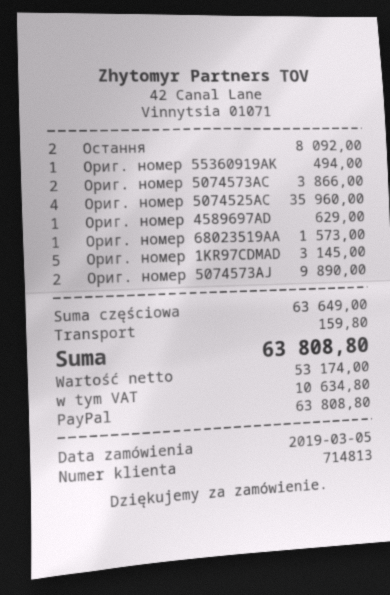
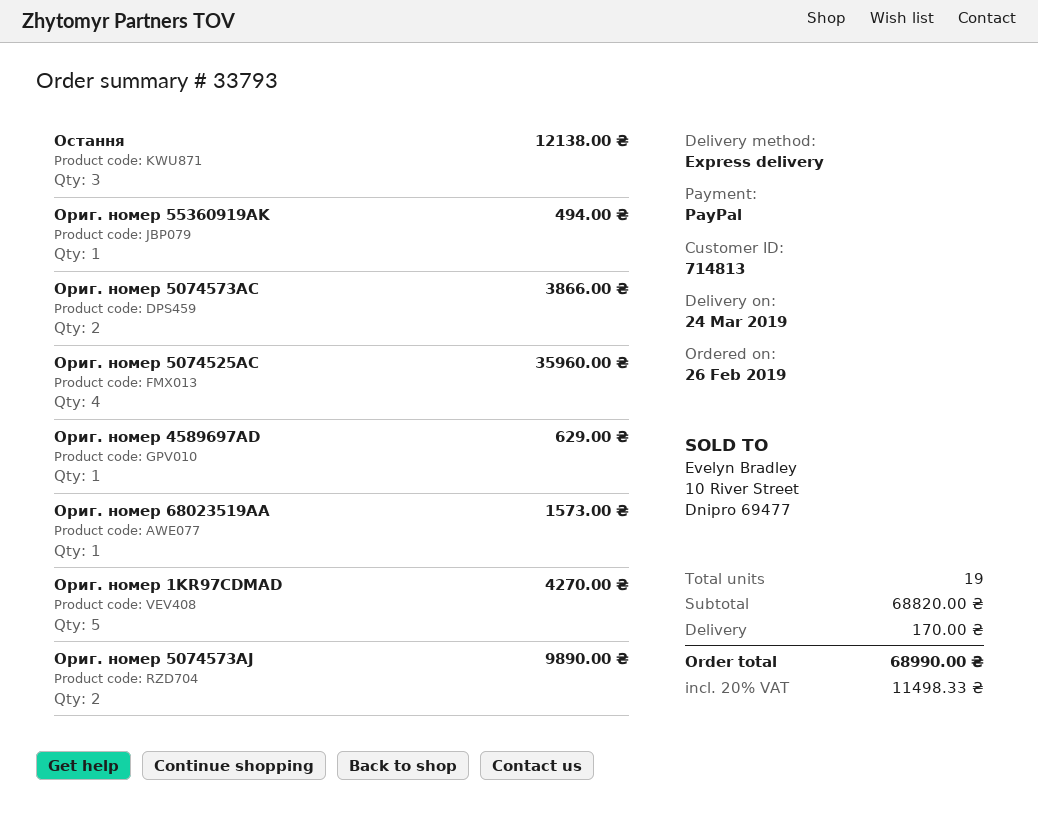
order date: 2019-03-05 -> 2019-02-26
Остання: 2 for 8092.00 -> 3 for 12138.00
Ориг. номер 1KR97CDMAD: 5 for 3145.00 -> 5 for 4270.00
subtotal: 63649.00 -> 68820.00
shipping: 159.80 -> 170.00
tax: 10634.80 -> 11498.33
total: 63808.80 -> 68990.00

